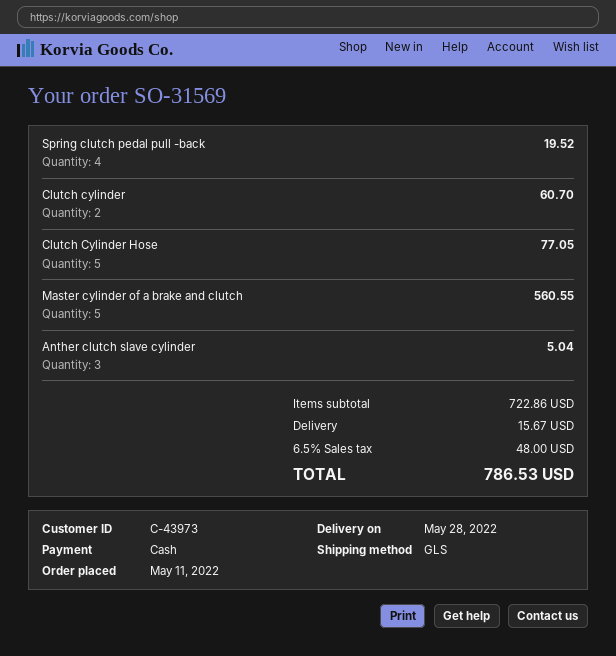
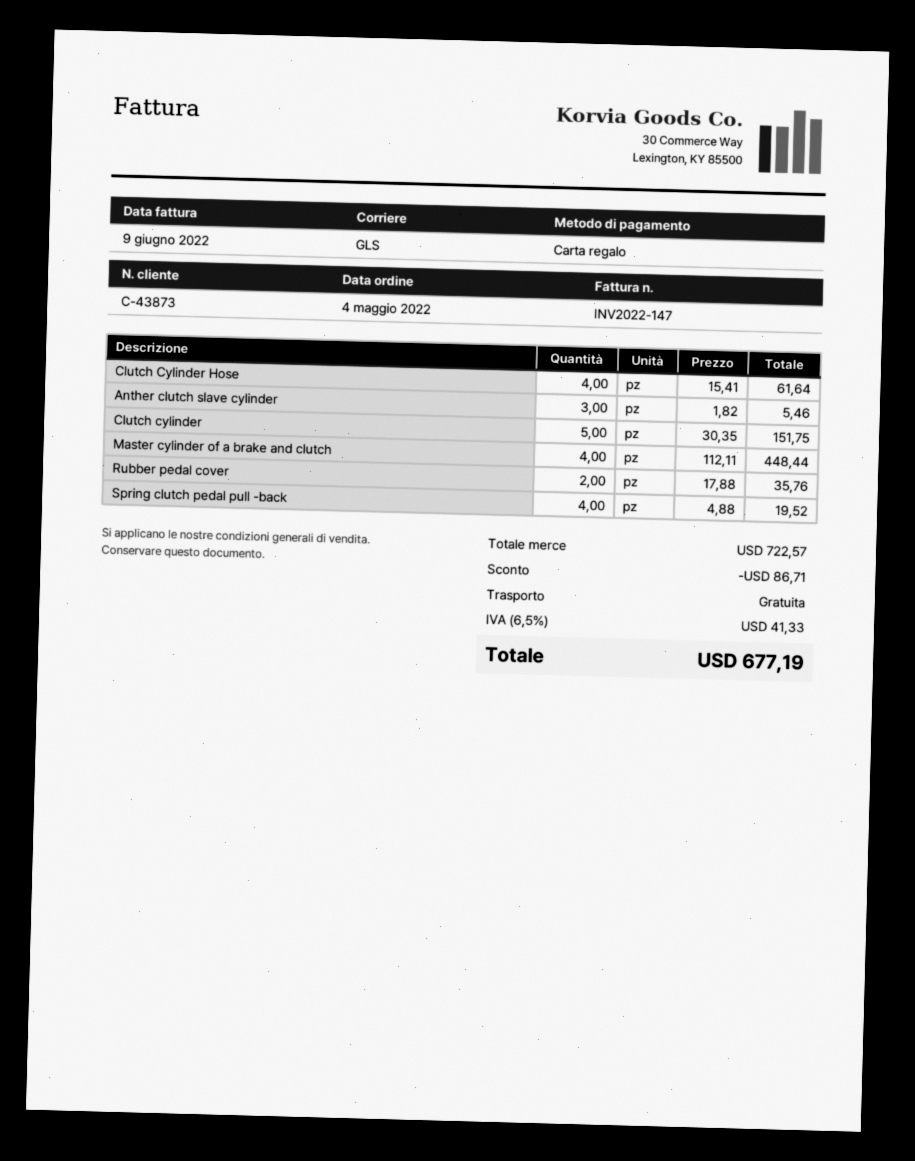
order date: 2022-05-11 -> 2022-05-04
customer number: C-43973 -> C-43873
payment method: cash -> gift card
Clutch cylinder: 2 for 60.70 -> 5 for 151.75
Clutch Cylinder Hose: 5 for 77.05 -> 4 for 61.64
Master cylinder of a brake and clutch: 5 for 560.55 -> 4 for 448.44
Anther clutch slave cylinder: 3 for 5.04 -> 3 for 5.46
Rubber pedal cover: none -> 2 for 35.76
subtotal: 722.86 -> 722.57
discount: none -> 86.71
shipping: 15.67 -> 0.00
tax: 6.5% = 48.00 -> 6.5% = 41.33
total: 786.53 -> 677.19

